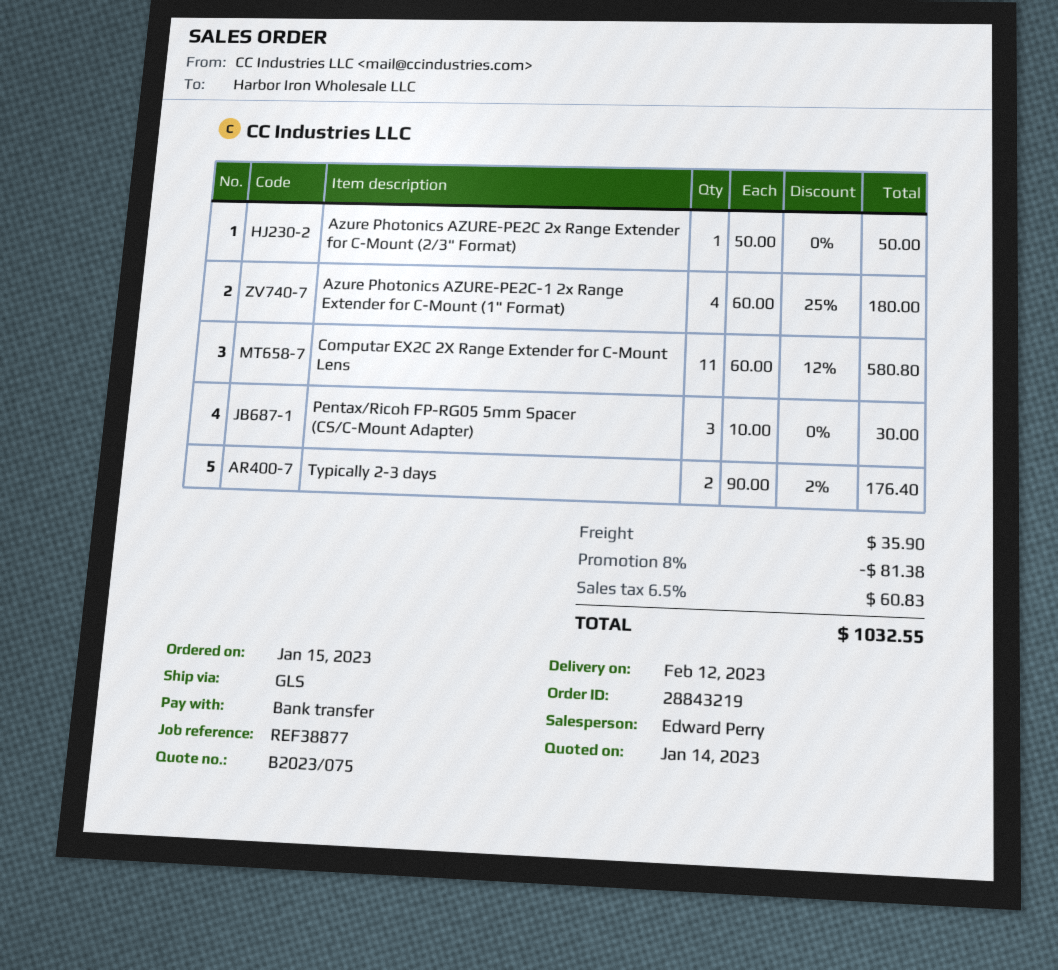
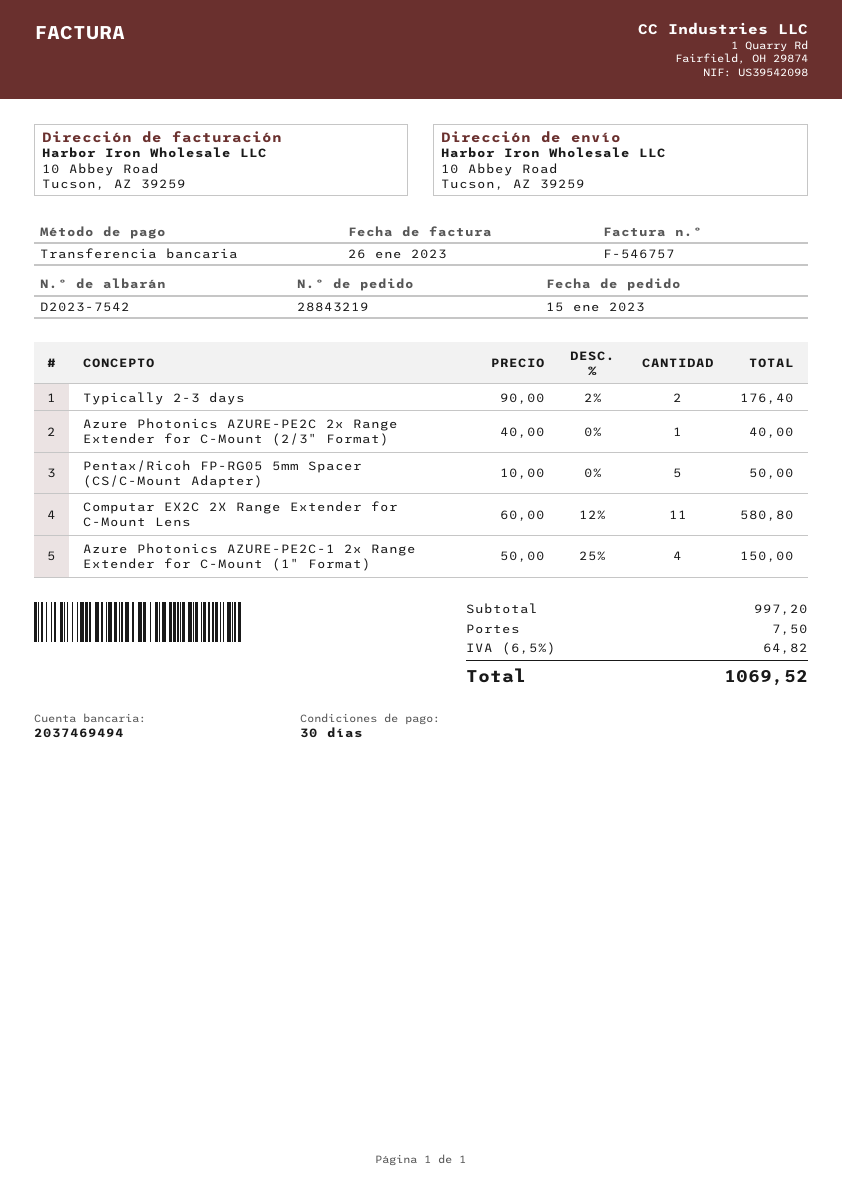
Azure Photonics AZURE-PE2C 2x Range Extender for C-Mount (2/3" Format): 1 x 50.00 = 50.00 -> 1 x 40.00 = 40.00
Azure Photonics AZURE-PE2C-1 2x Range Extender for C-Mount (1" Format): 4 x 60.00 - 25% = 180.00 -> 4 x 50.00 - 25% = 150.00
Pentax/Ricoh FP-RG05 5mm Spacer (CS/C-Mount Adapter): 3 x 10.00 = 30.00 -> 5 x 10.00 = 50.00
discount: 8% = 81.38 -> none
shipping: 35.90 -> 7.50
tax: 6.5% = 60.83 -> 6.5% = 64.82
total: 1032.55 -> 1069.52

